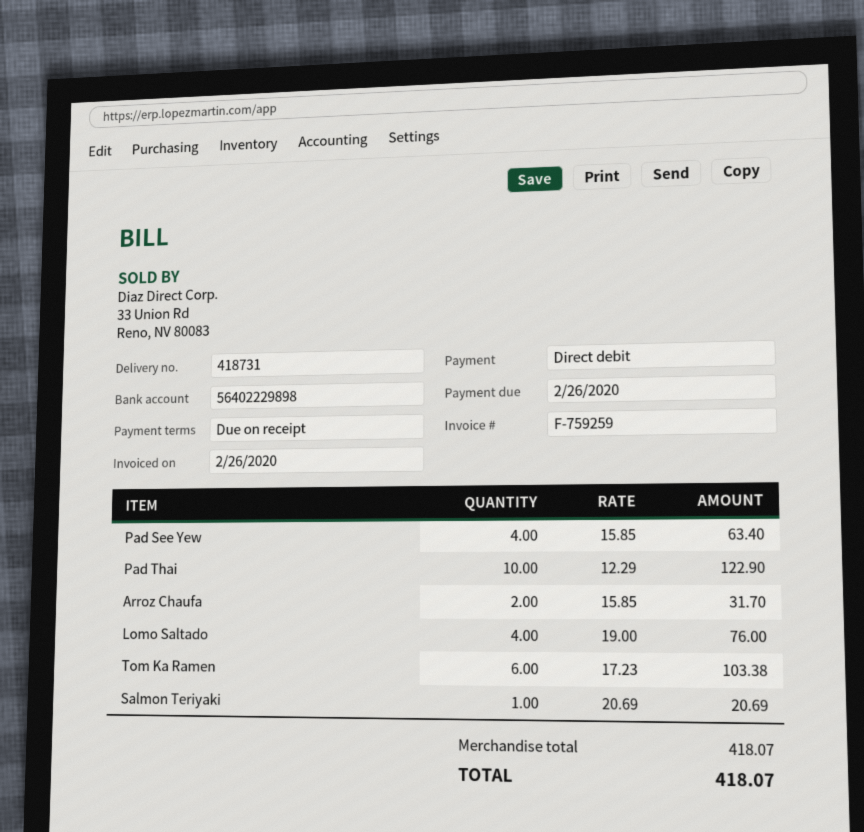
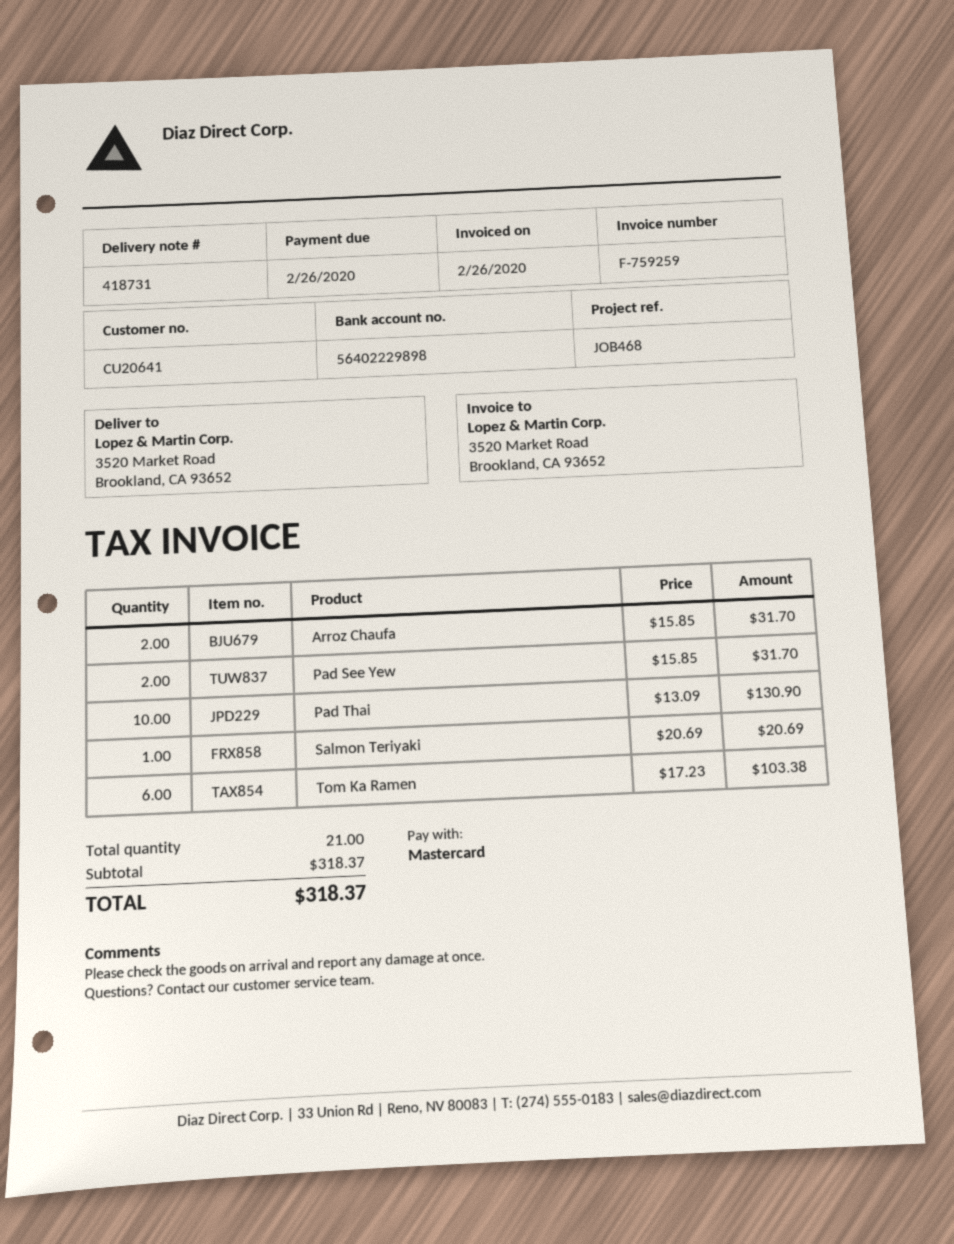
payment method: direct debit -> Mastercard
Pad See Yew: 4 x 15.85 = 63.40 -> 2 x 15.85 = 31.70
Pad Thai: 10 x 12.29 = 122.90 -> 10 x 13.09 = 130.90
Lomo Saltado: 4 x 19.00 = 76.00 -> none
subtotal: 418.07 -> 318.37
total: 418.07 -> 318.37

